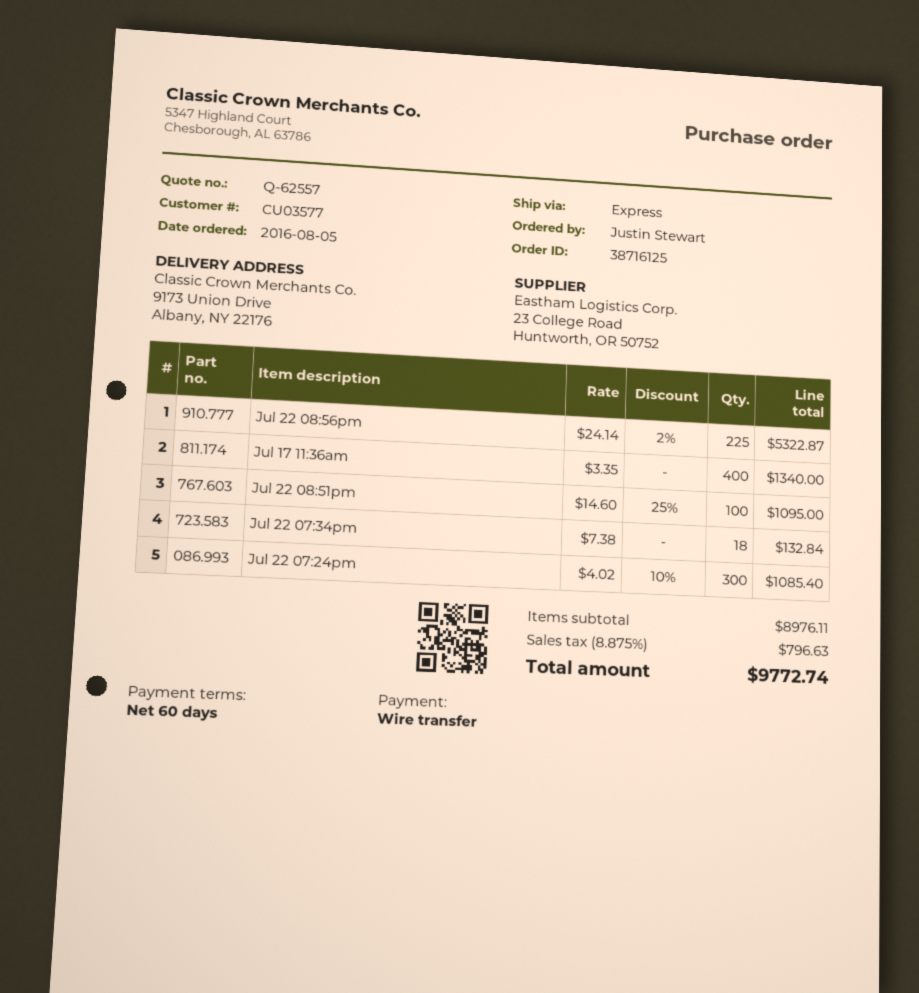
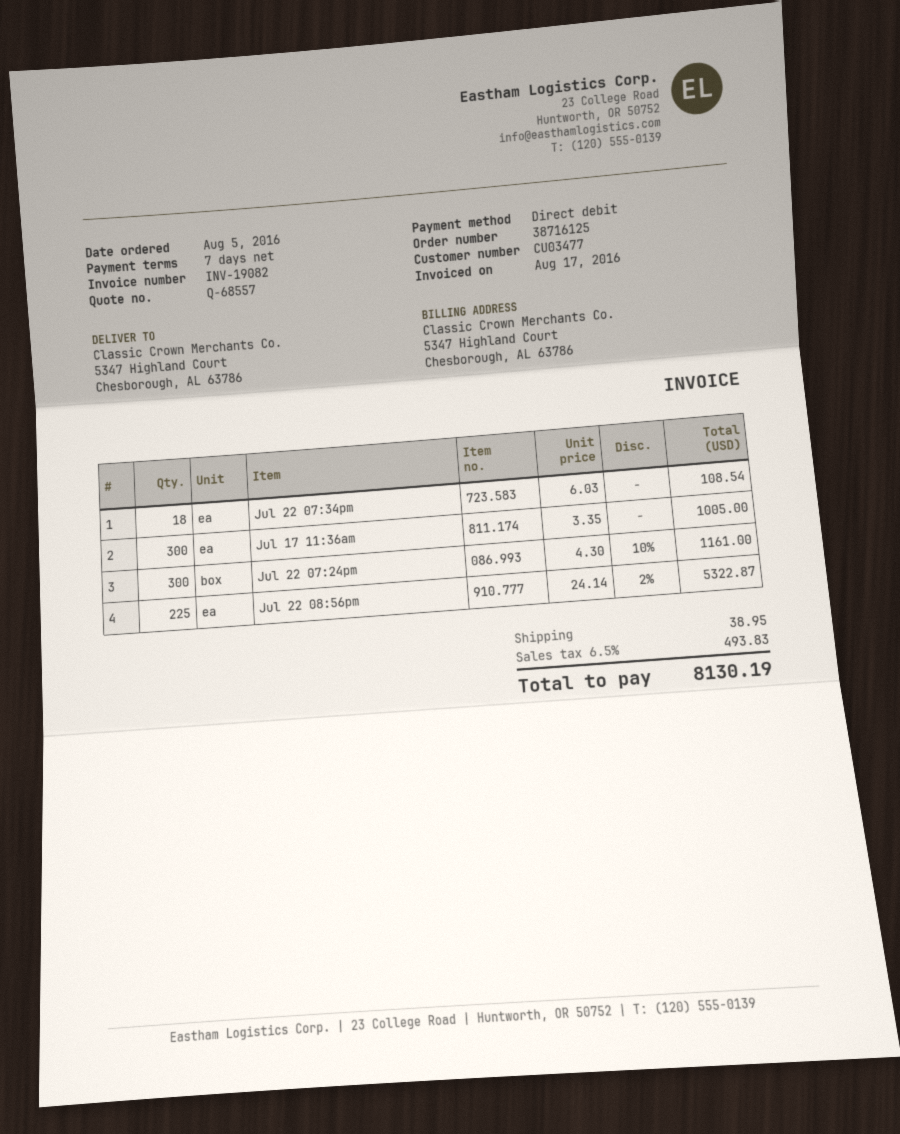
quote number: Q-62557 -> Q-68557
payment terms: 60 days -> 7 days
customer number: CU03577 -> CU03477
payment method: bank transfer -> direct debit
ship to: 9173 Union Drive, Albany, NY 22176 -> 5347 Highland Court, Chesborough, AL 63786
Jul 17 11:36am: 400 x 3.35 = 1340.00 -> 300 x 3.35 = 1005.00
Jul 22 08:51pm: 100 x 14.60 - 25% = 1095.00 -> none
Jul 22 07:34pm: 18 x 7.38 = 132.84 -> 18 x 6.03 = 108.54
Jul 22 07:24pm: 300 x 4.02 - 10% = 1085.40 -> 300 x 4.30 - 10% = 1161.00
shipping: none -> 38.95
tax: 8.875% = 796.63 -> 6.5% = 493.83
total: 9772.74 -> 8130.19

